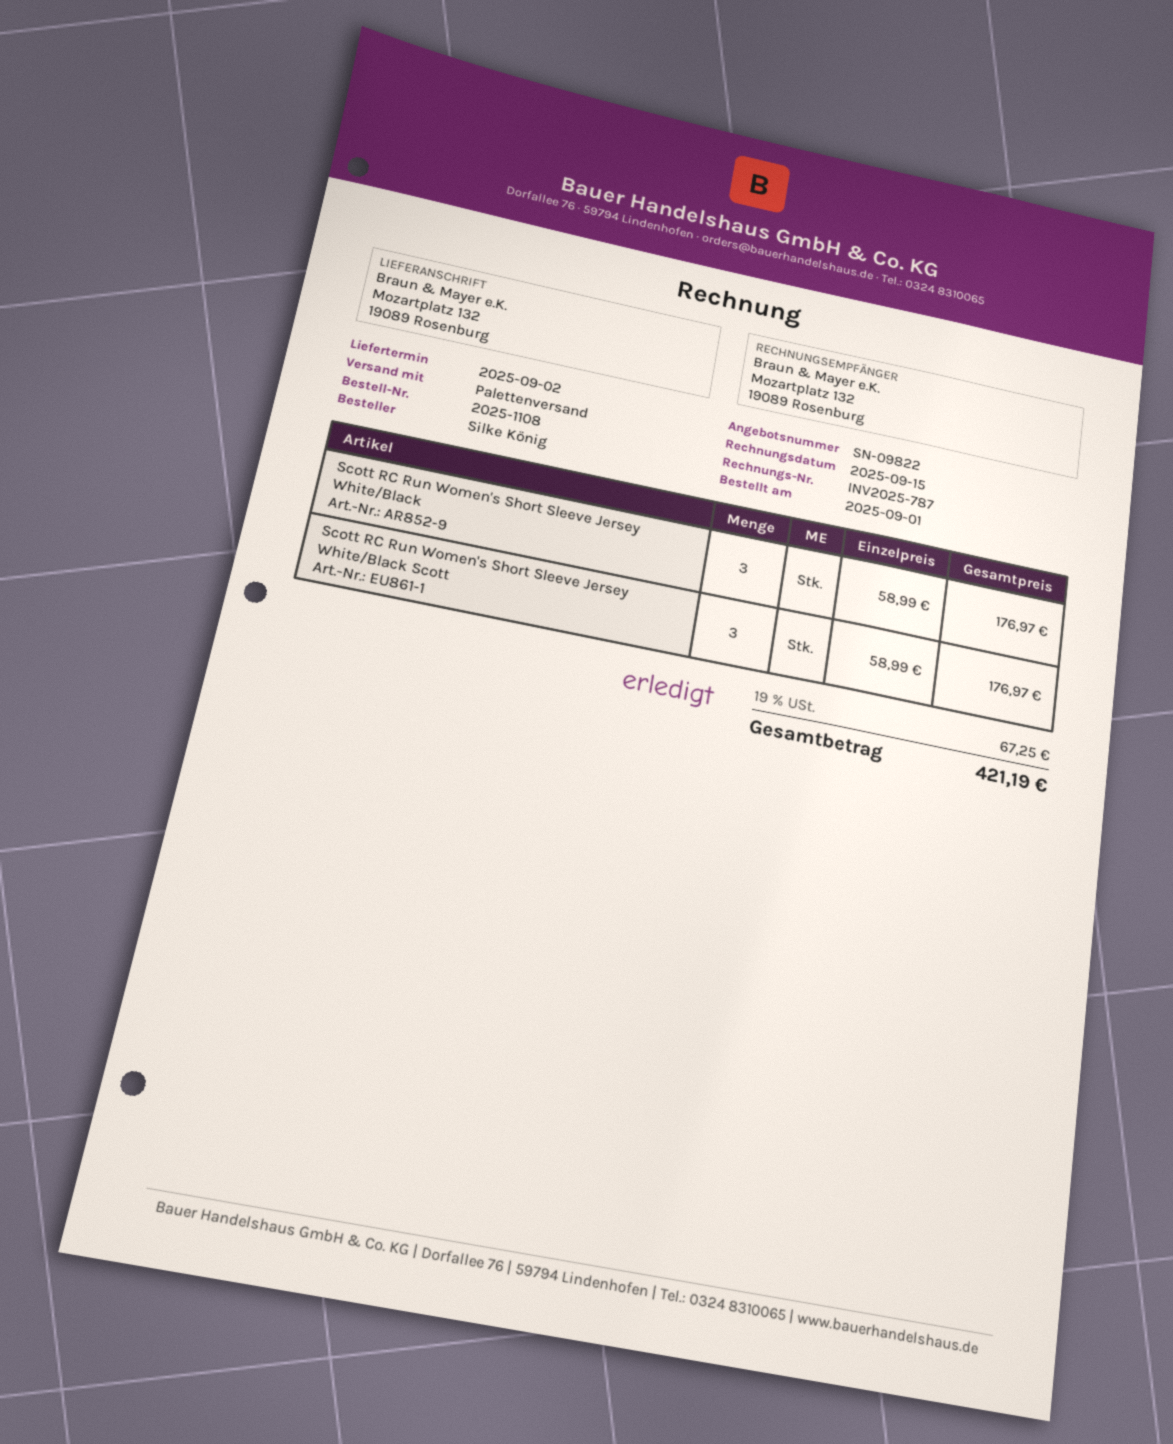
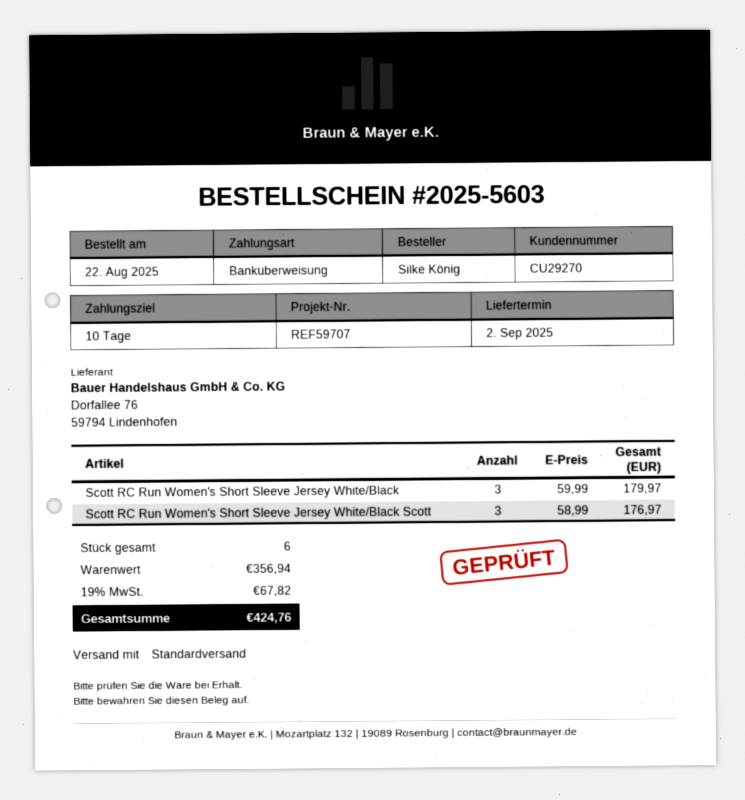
order number: 2025-1108 -> 2025-5603
order date: 2025-09-01 -> 2025-08-22
shipping method: pallet freight -> standard
Scott RC Run Women's Short Sleeve Jersey White/Black: 3 x 58.99 = 176.97 -> 3 x 59.99 = 179.97
tax: 19% = 67.25 -> 19% = 67.82
total: 421.19 -> 424.76

